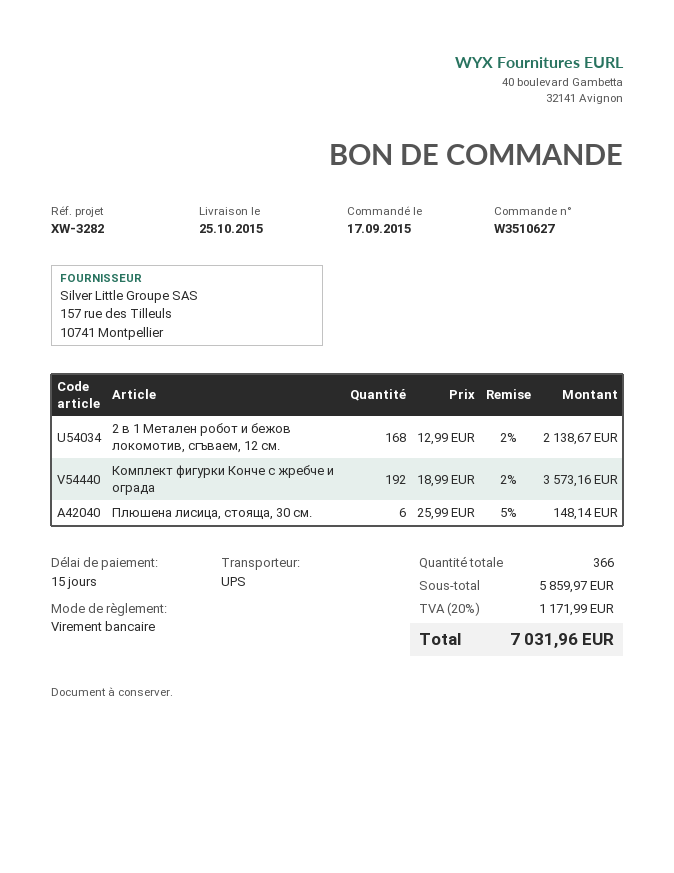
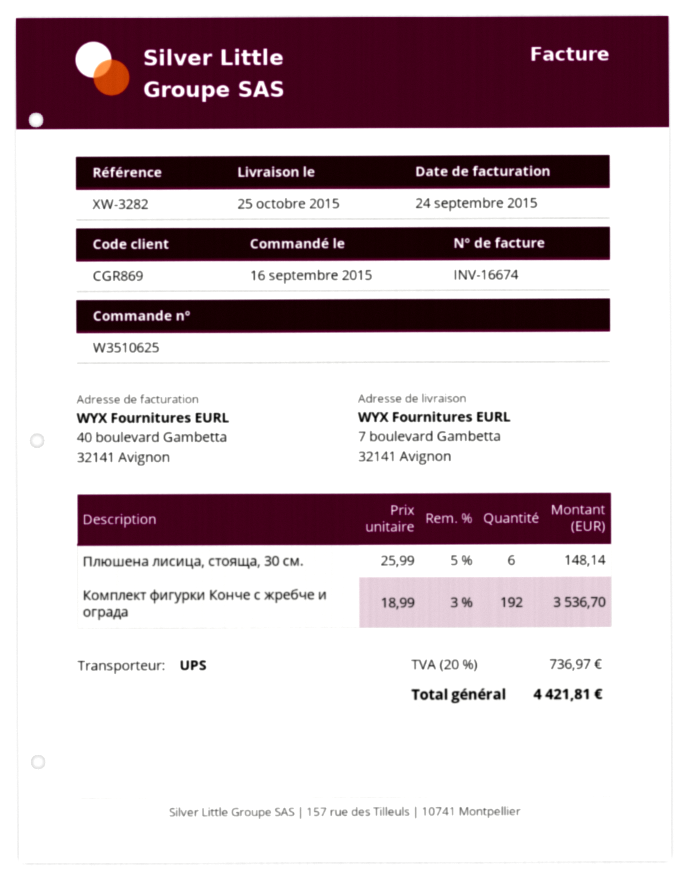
order number: W3510627 -> W3510625
order date: 2015-09-17 -> 2015-09-16
2 в 1 Метален робот и бежов локомотив, сгъваем, 12 см.: 168 x 12.99 - 2% = 2138.67 -> none
Комплект фигурки Конче с жребче и ограда: 192 x 18.99 - 2% = 3573.16 -> 192 x 18.99 - 3% = 3536.70
tax: 20% = 1171.99 -> 20% = 736.97
total: 7031.96 -> 4421.81

